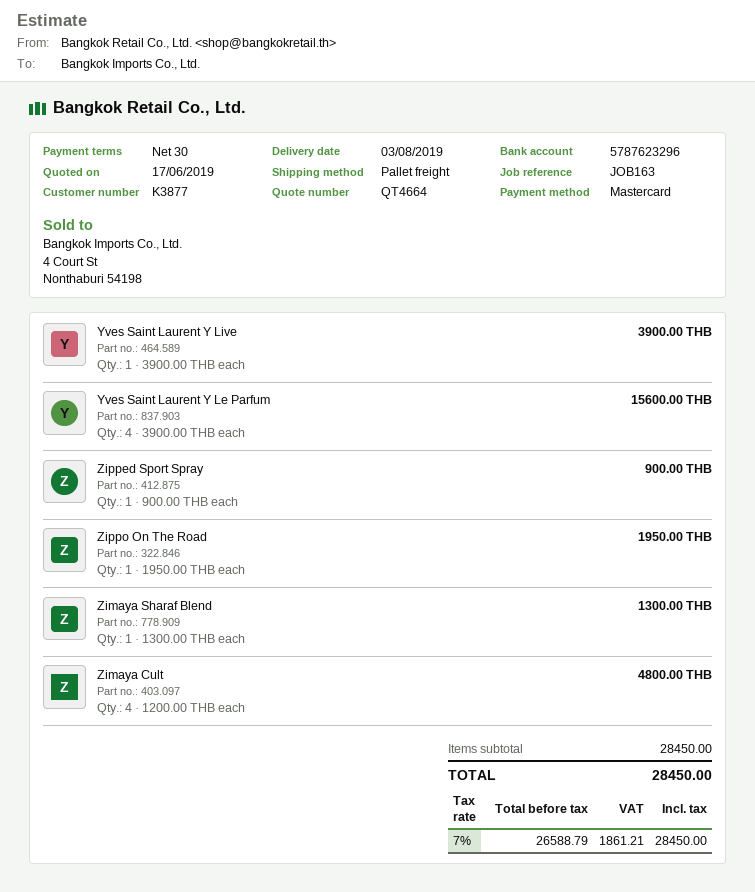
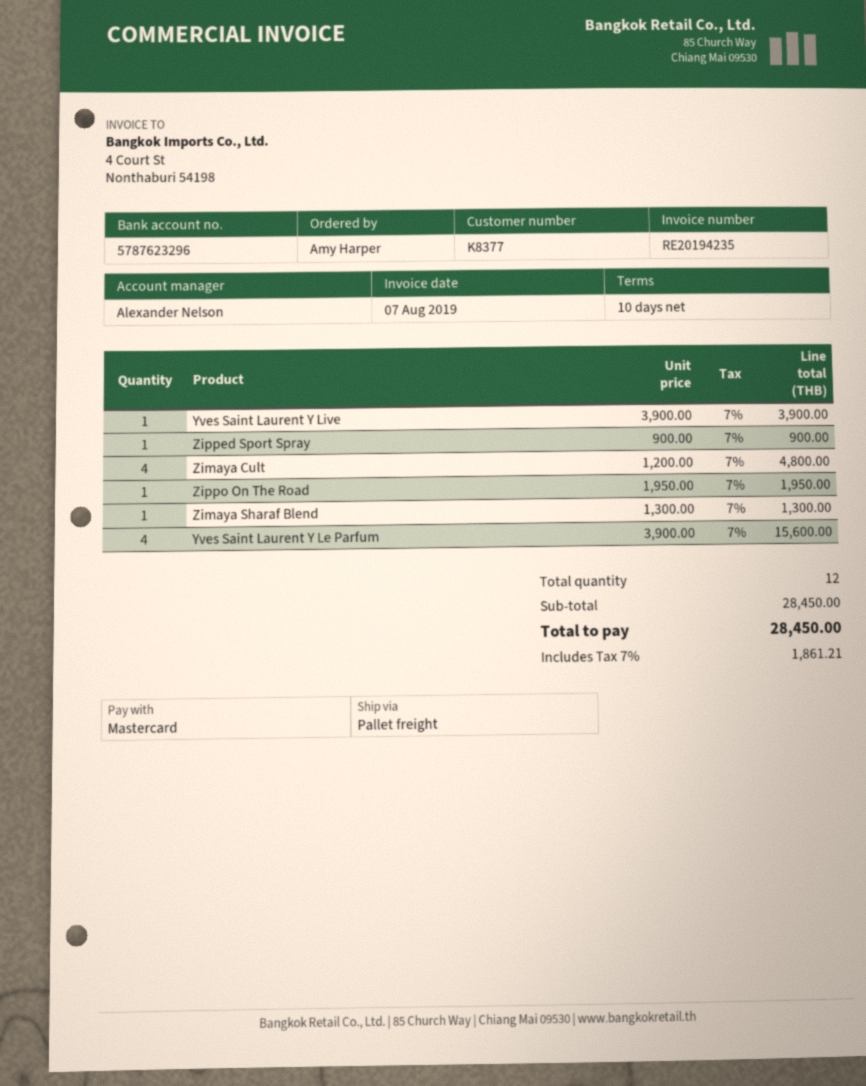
payment terms: 30 days -> 10 days
customer number: K3877 -> K8377

